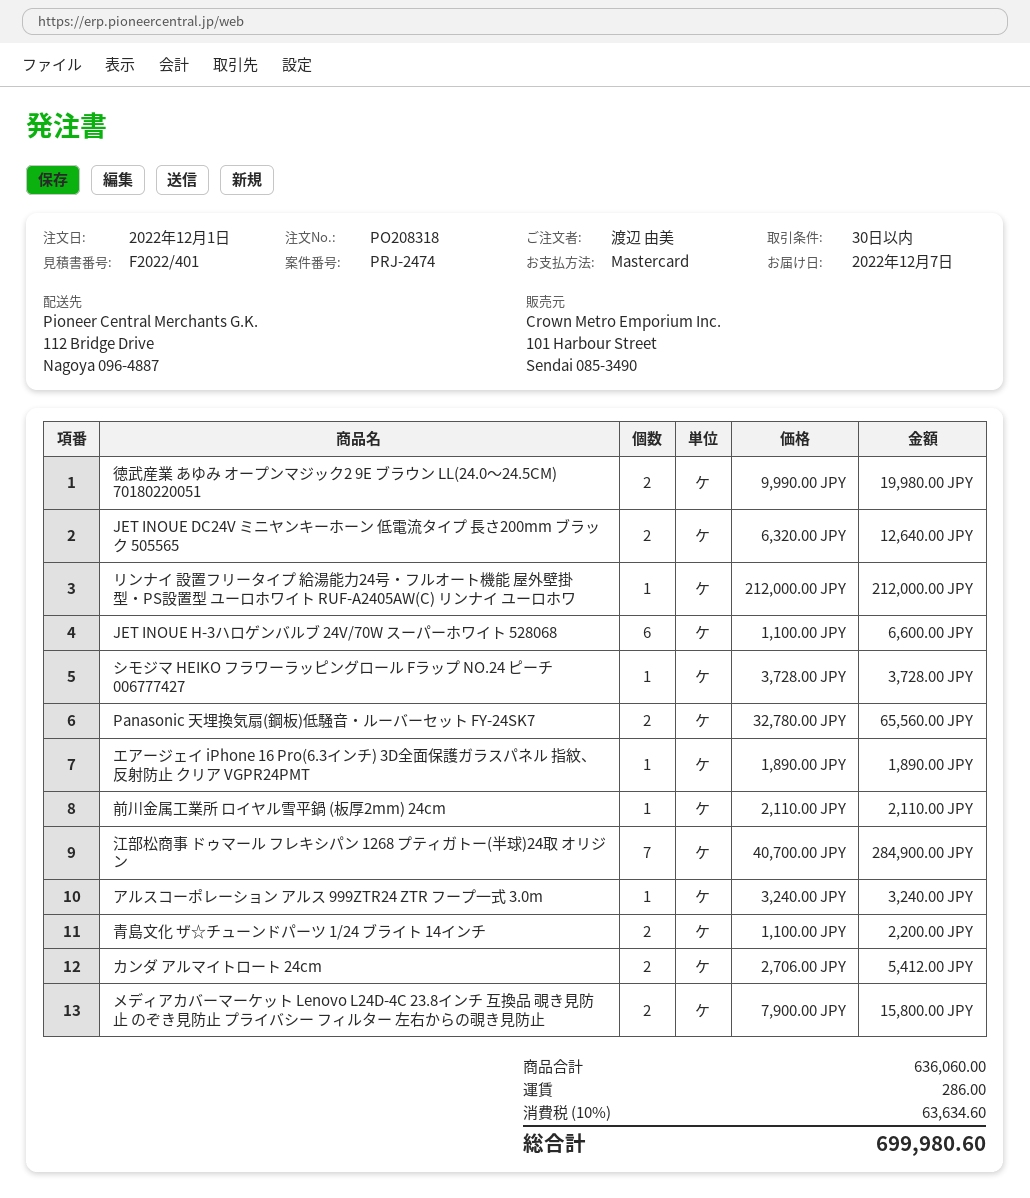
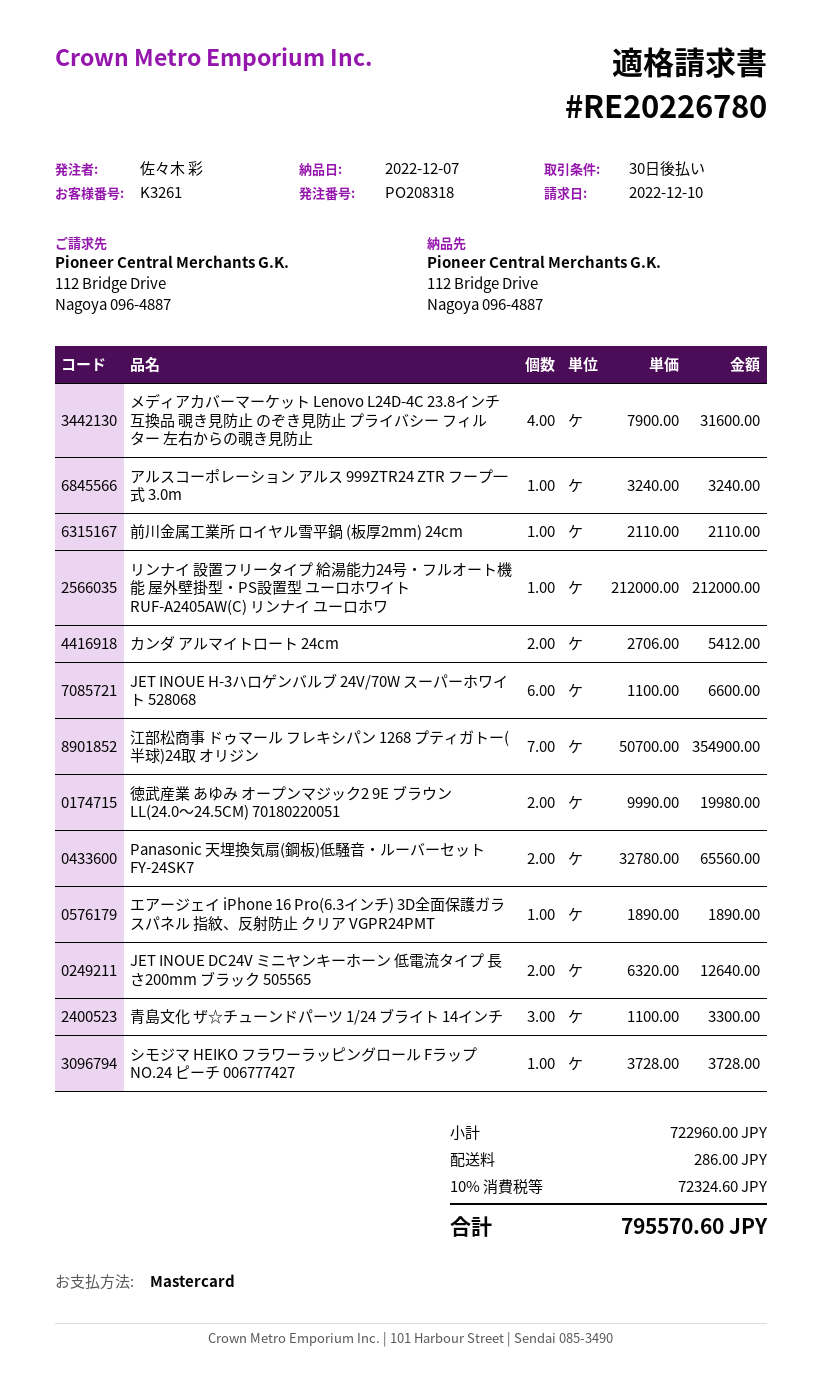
ordered by: 渡辺 由美 -> 佐々木 彩
江部松商事 ドゥマール フレキシパン 1268 プティガトー(半球)24取 オリジン: 7 x 40700.00 = 284900.00 -> 7 x 50700.00 = 354900.00
青島文化 ザ☆チューンドパーツ 1/24 ブライト 14インチ: 2 x 1100.00 = 2200.00 -> 3 x 1100.00 = 3300.00
メディアカバーマーケット Lenovo L24D-4C 23.8インチ 互換品 覗き見防止 のぞき見防止 プライバシー フィルター 左右からの覗き見防止: 2 x 7900.00 = 15800.00 -> 4 x 7900.00 = 31600.00
subtotal: 636060.00 -> 722960.00
tax: 10% = 63634.60 -> 10% = 72324.60
total: 699980.60 -> 795570.60

